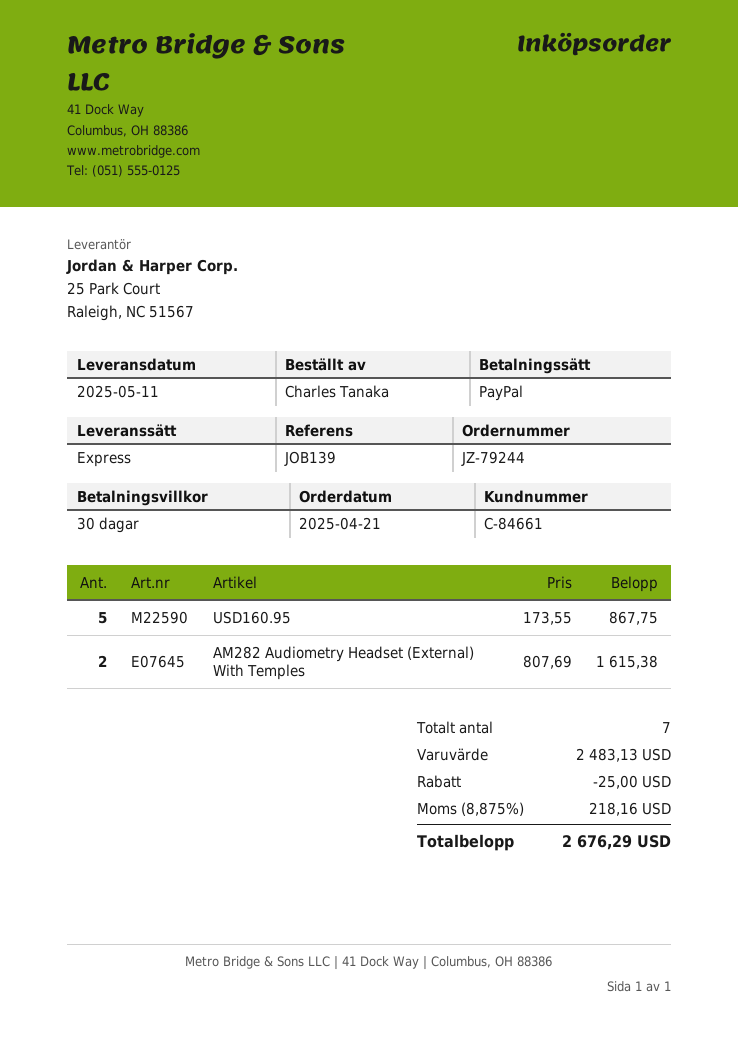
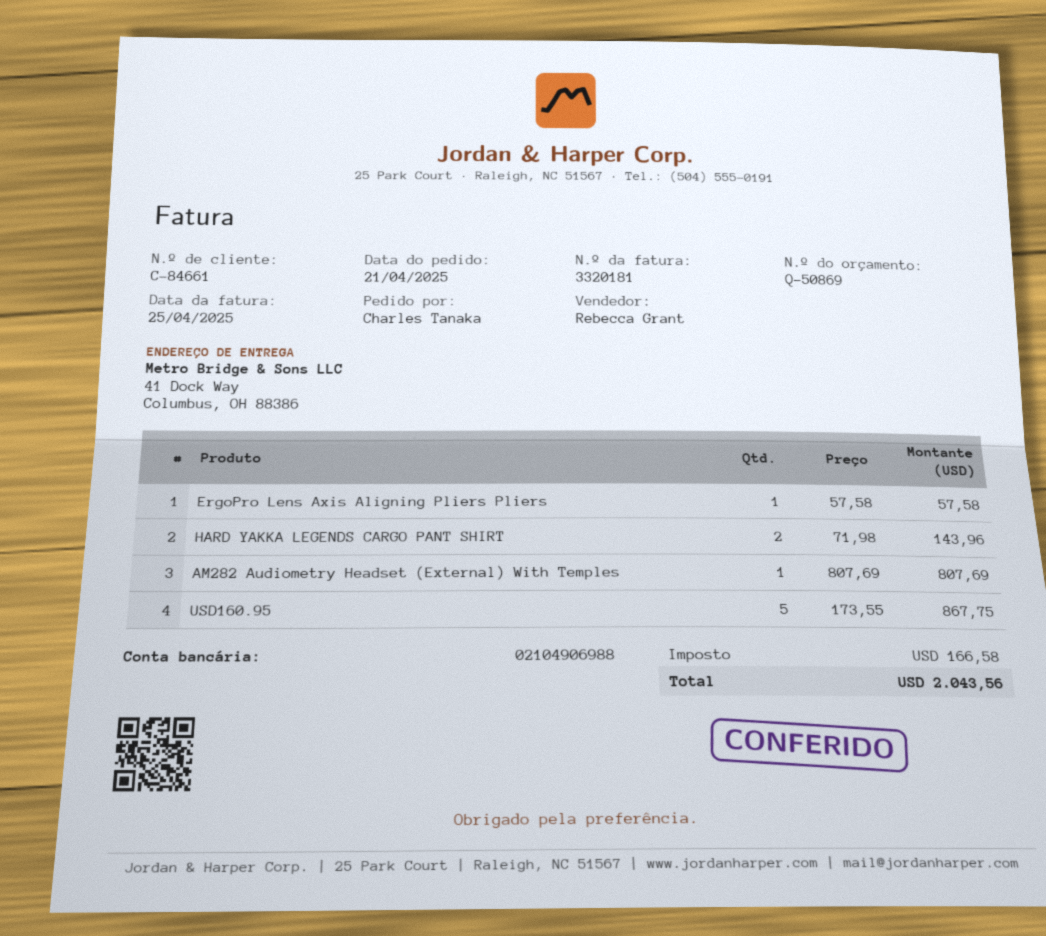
AM282 Audiometry Headset (External) With Temples: 2 x 807.69 = 1615.38 -> 1 x 807.69 = 807.69
ErgoPro Lens Axis Aligning Pliers Pliers: none -> 1 x 57.58 = 57.58
HARD YAKKA LEGENDS CARGO PANT SHIRT: none -> 2 x 71.98 = 143.96
discount: 25.00 -> none
tax: 218.16 -> 166.58
total: 2676.29 -> 2043.56

